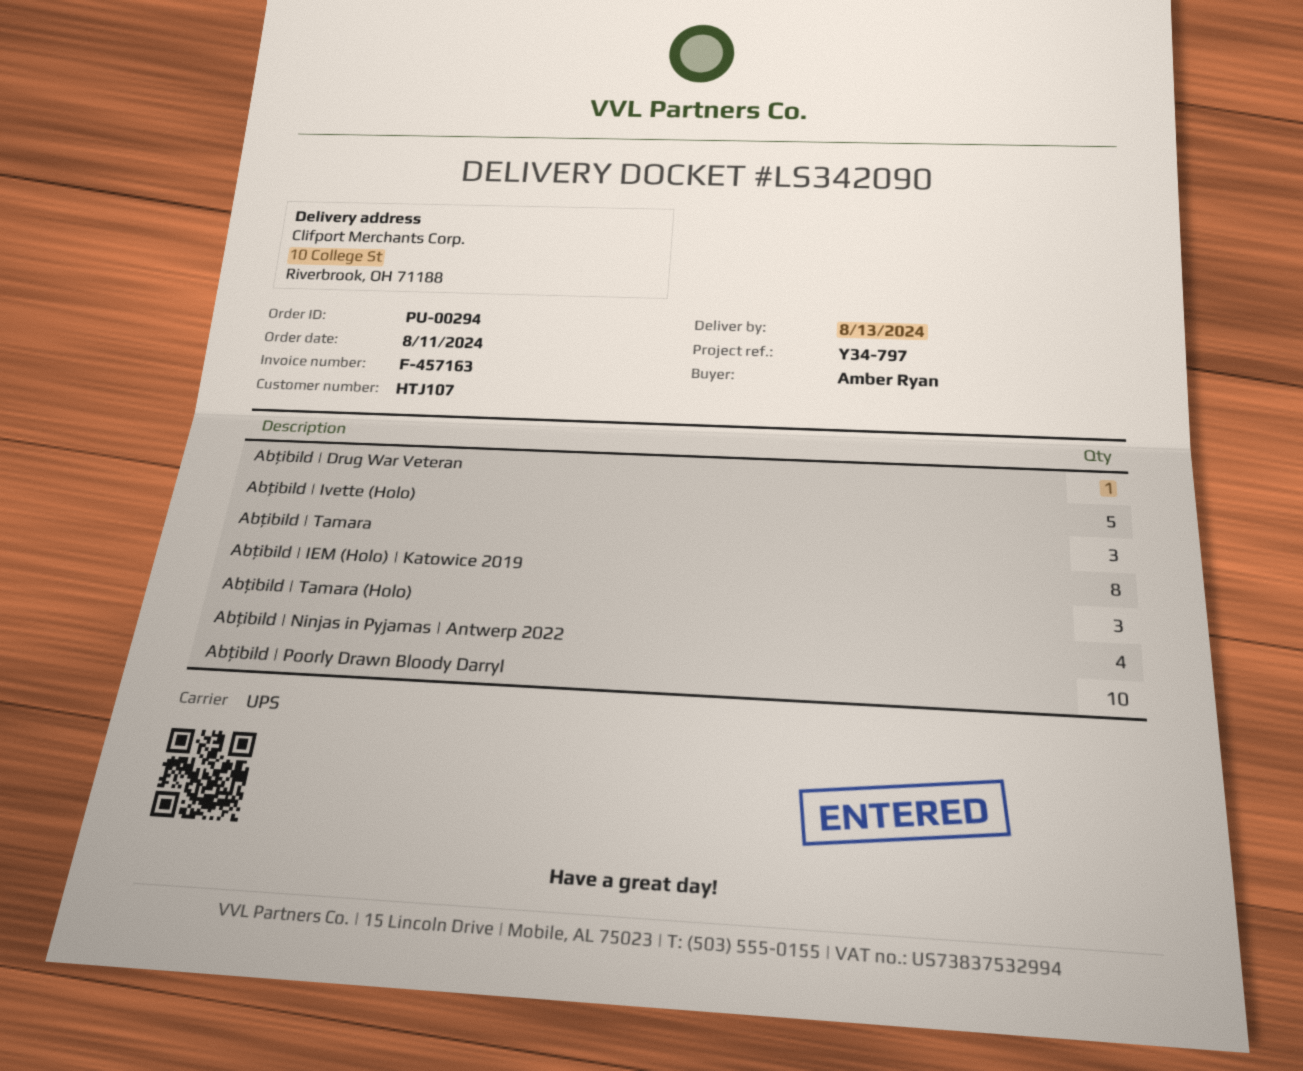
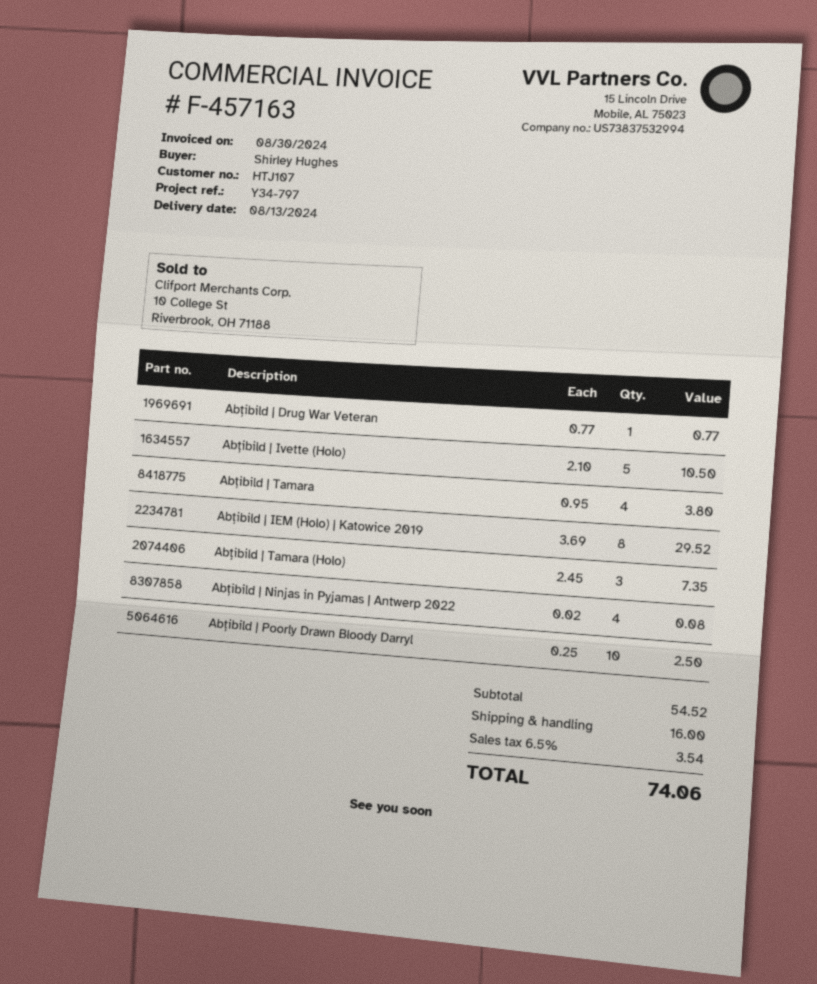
ordered by: Amber Ryan -> Shirley Hughes
Abțibild | Tamara: 3 -> 4

